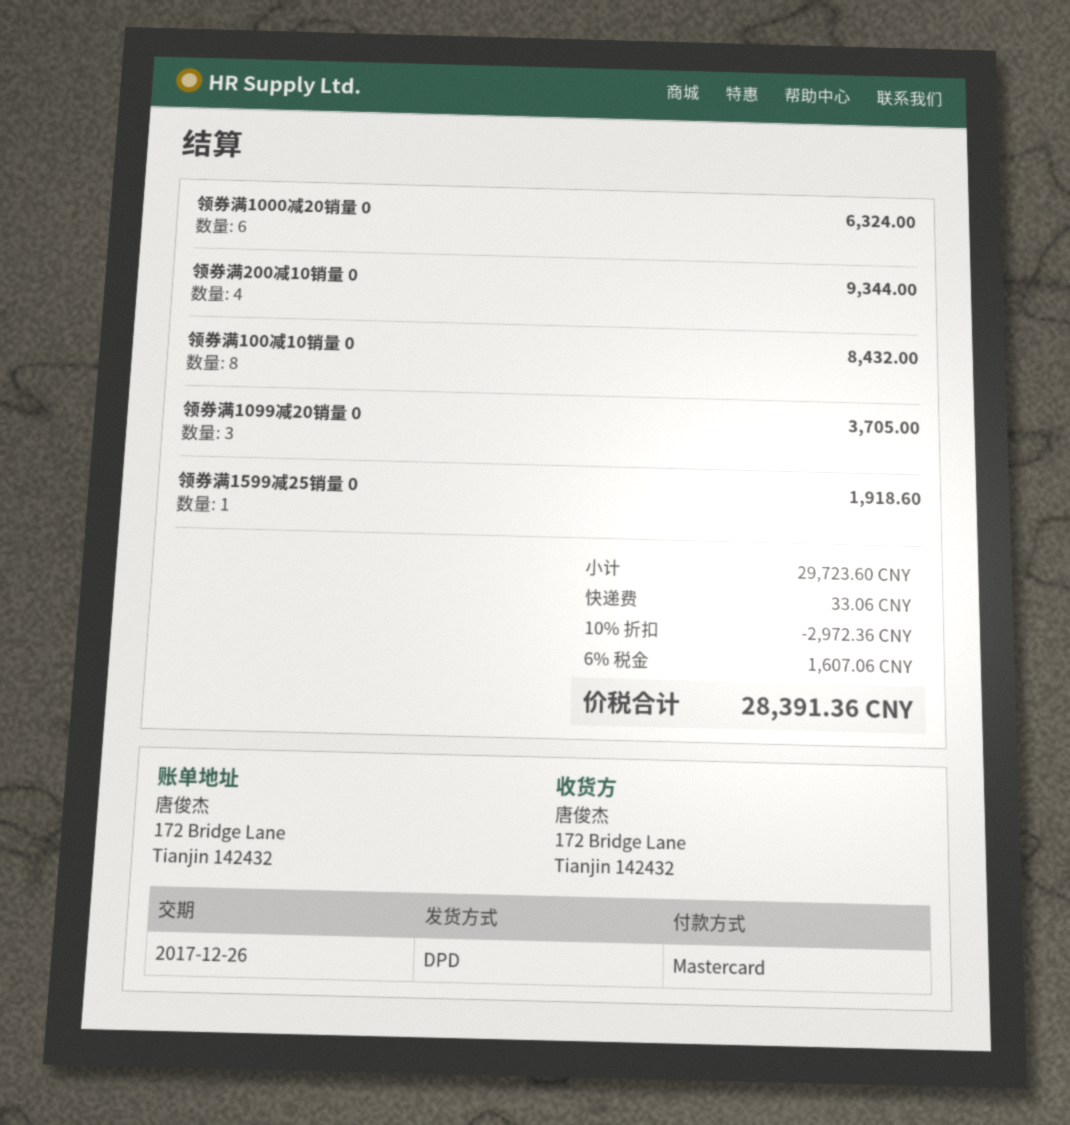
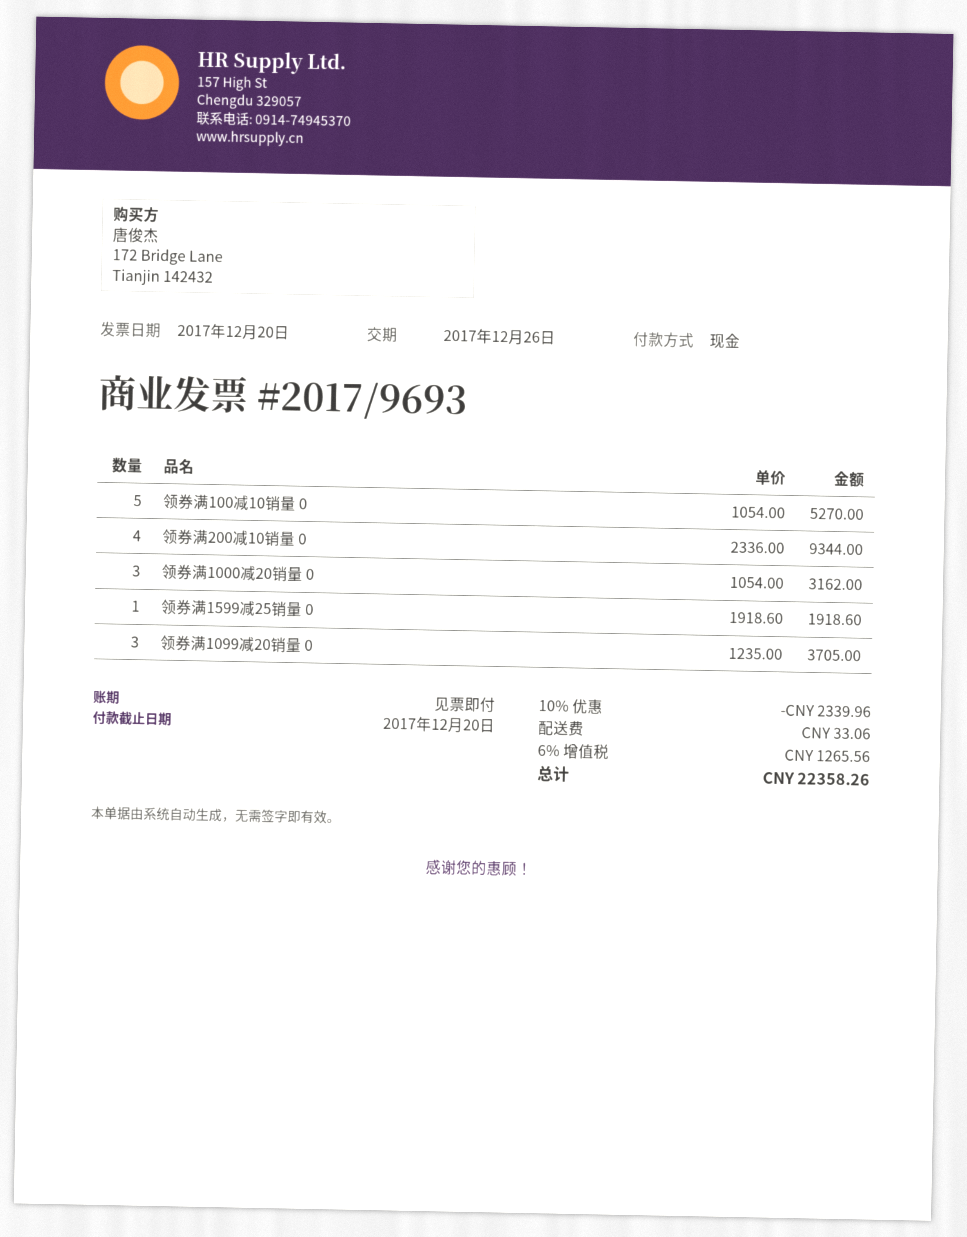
payment method: Mastercard -> cash
领券满1000减20销量 0: 6 for 6324.00 -> 3 for 3162.00
领券满100减10销量 0: 8 for 8432.00 -> 5 for 5270.00
discount: 10% = 2972.36 -> 10% = 2339.96
tax: 6% = 1607.06 -> 6% = 1265.56
total: 28391.36 -> 22358.26

